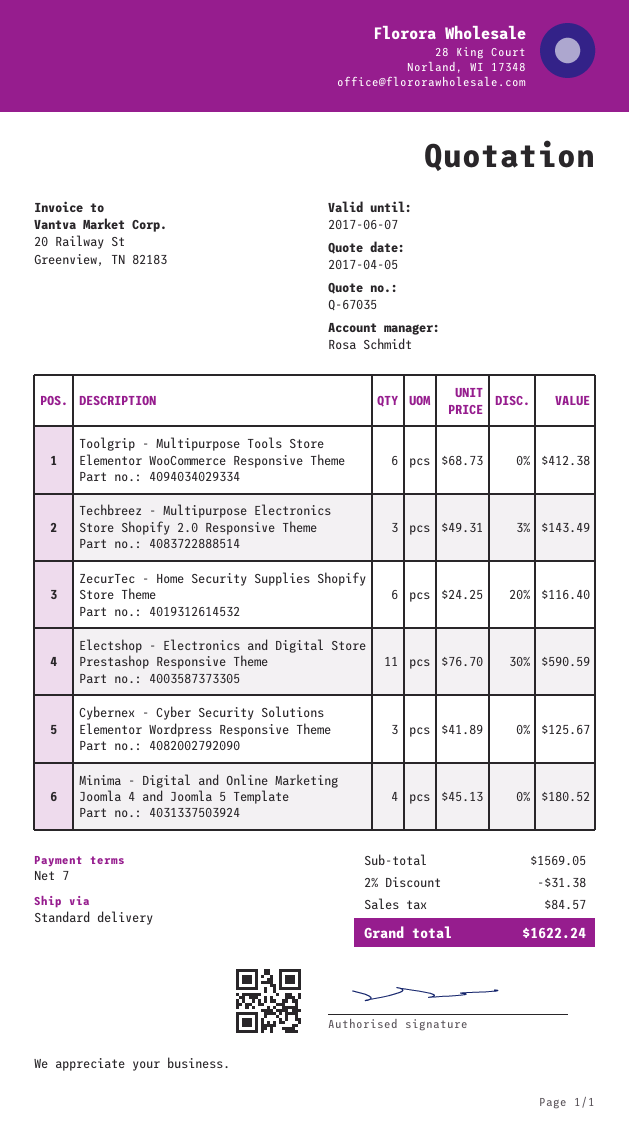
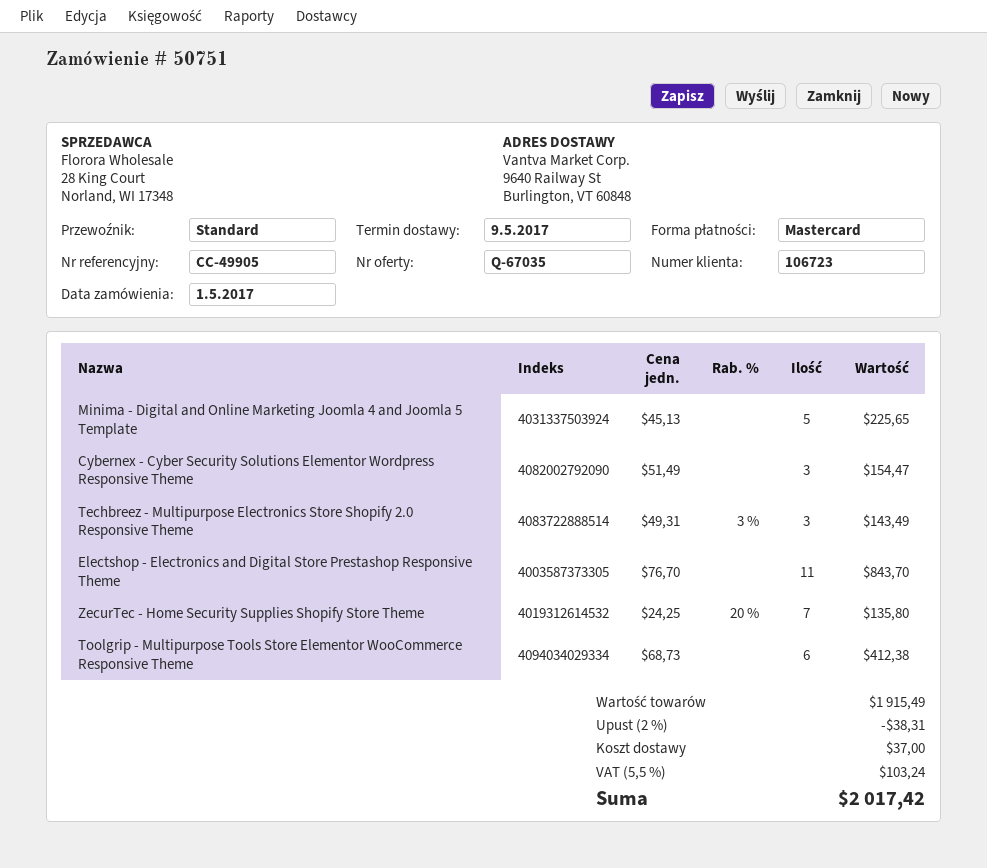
ZecurTec - Home Security Supplies Shopify Store Theme: 6 x 24.25 - 20% = 116.40 -> 7 x 24.25 - 20% = 135.80
Electshop - Electronics and Digital Store Prestashop Responsive Theme: 11 x 76.70 - 30% = 590.59 -> 11 x 76.70 = 843.70
Cybernex - Cyber Security Solutions Elementor Wordpress Responsive Theme: 3 x 41.89 = 125.67 -> 3 x 51.49 = 154.47
Minima - Digital and Online Marketing Joomla 4 and Joomla 5 Template: 4 x 45.13 = 180.52 -> 5 x 45.13 = 225.65
subtotal: 1569.05 -> 1915.49
discount: 2% = 31.38 -> 2% = 38.31
shipping: none -> 37.00
tax: 84.57 -> 103.24
total: 1622.24 -> 2017.42

